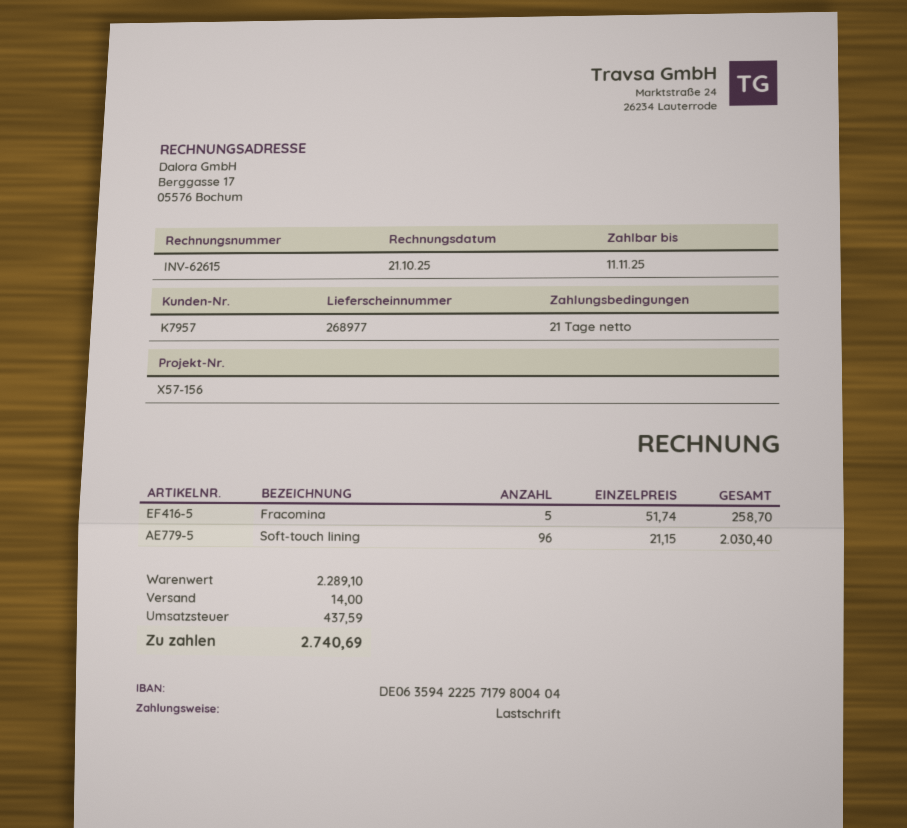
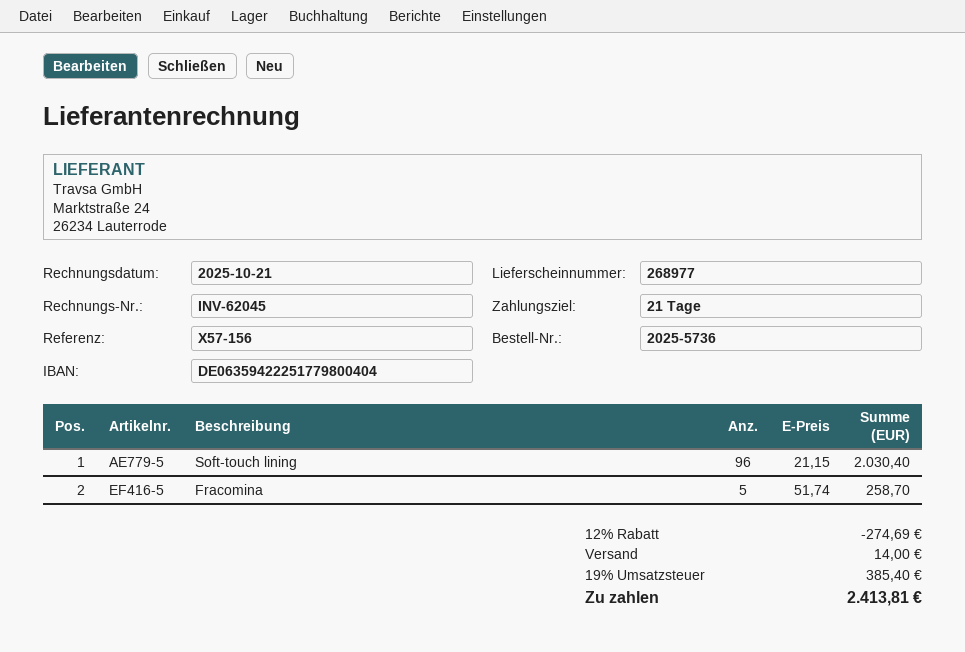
invoice number: INV-62615 -> INV-62045
bank account: DE06359422257179800404 -> DE06359422251779800404
discount: none -> 12% = 274.69
tax: 437.59 -> 385.40
total: 2740.69 -> 2413.81

